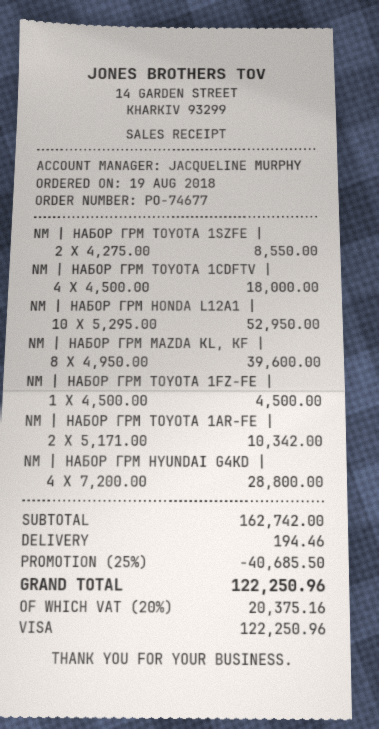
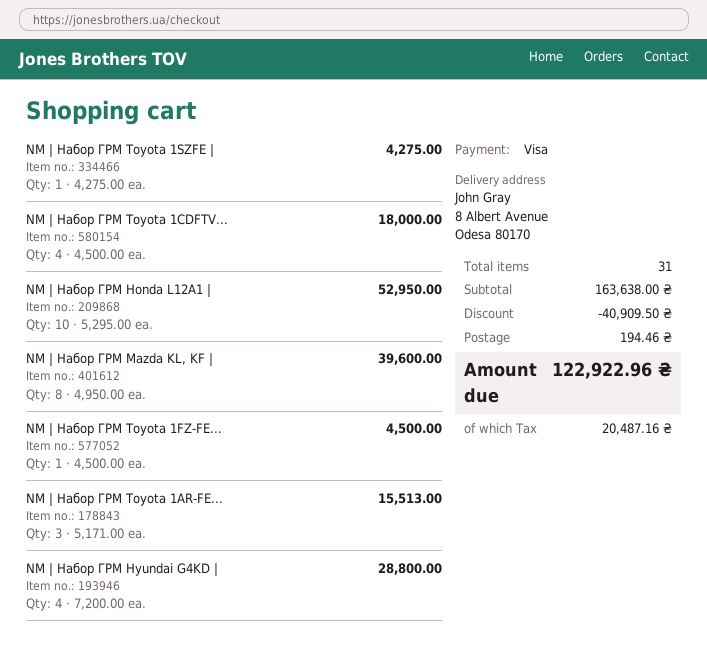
NM | НАБОР ГРМ TOYOTA 1SZFE |: 2 x 4275.00 = 8550.00 -> 1 x 4275.00 = 4275.00
NM | НАБОР ГРМ TOYOTA 1AR-FE |: 2 x 5171.00 = 10342.00 -> 3 x 5171.00 = 15513.00
subtotal: 162742.00 -> 163638.00
discount: 40685.50 -> 40909.50
tax: 20375.16 -> 20487.16
total: 122250.96 -> 122922.96

